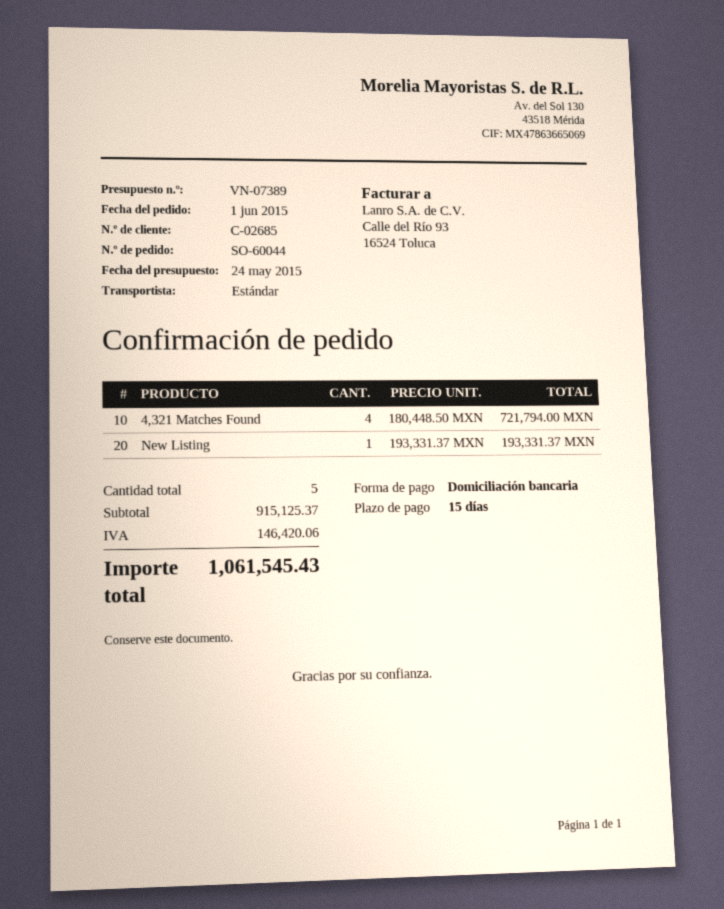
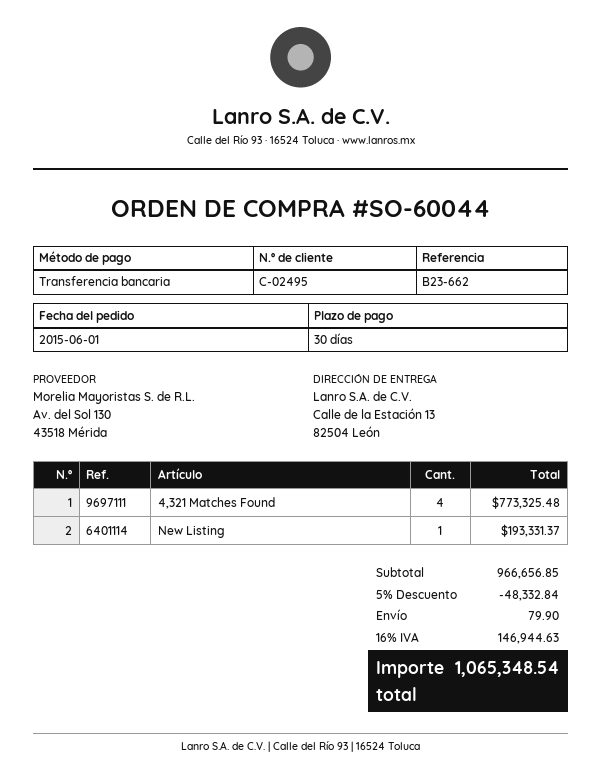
payment terms: 15 days -> 30 days
customer number: C-02685 -> C-02495
payment method: direct debit -> bank transfer
4,321 Matches Found: 4 for 721794.00 -> 4 for 773325.48
subtotal: 915125.37 -> 966656.85
discount: none -> 5% = 48332.84
shipping: none -> 79.90
tax: 146420.06 -> 146944.63
total: 1061545.43 -> 1065348.54

